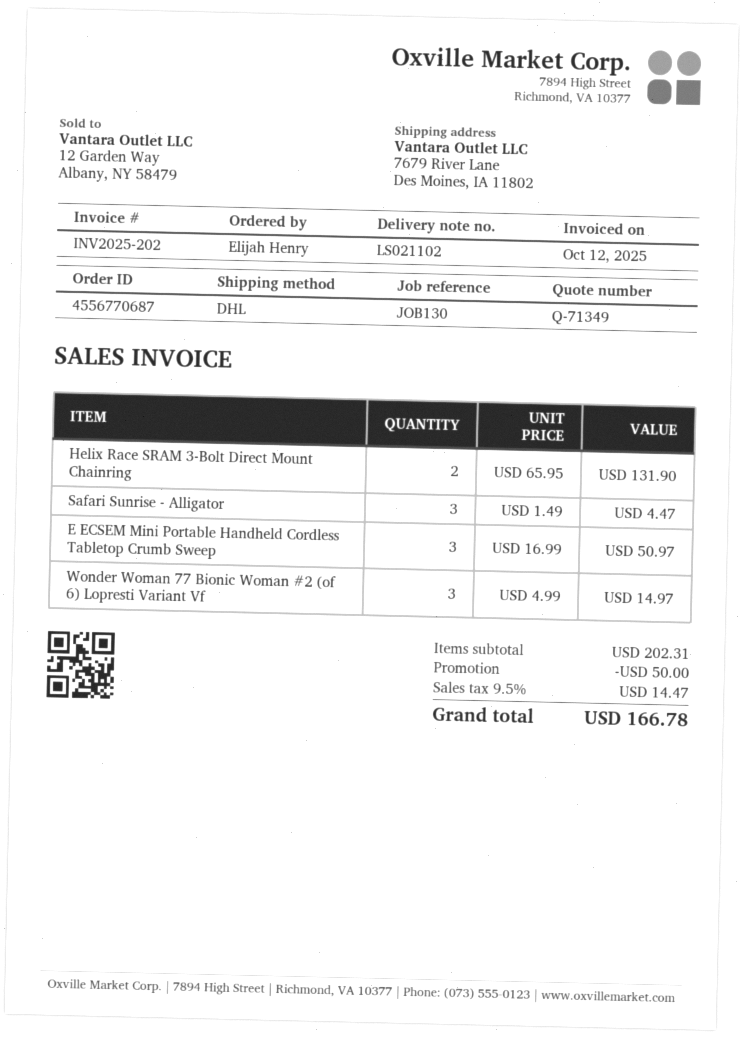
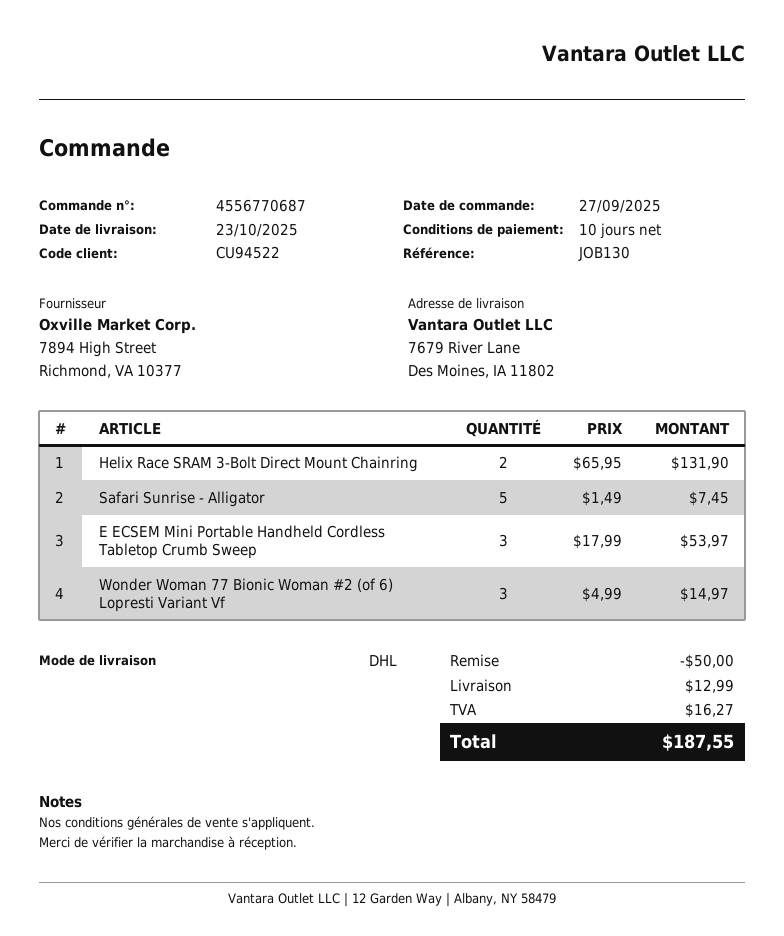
Safari Sunrise - Alligator: 3 x 1.49 = 4.47 -> 5 x 1.49 = 7.45
E ECSEM Mini Portable Handheld Cordless Tabletop Crumb Sweep: 3 x 16.99 = 50.97 -> 3 x 17.99 = 53.97
shipping: none -> 12.99
tax: 14.47 -> 16.27
total: 166.78 -> 187.55

